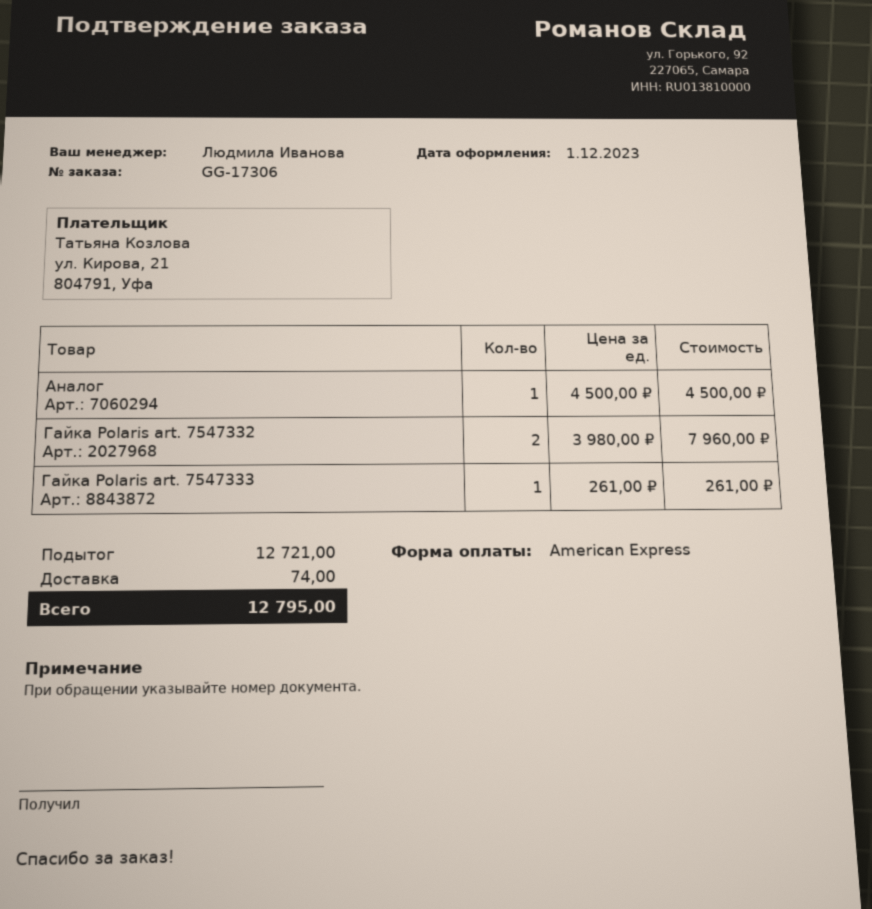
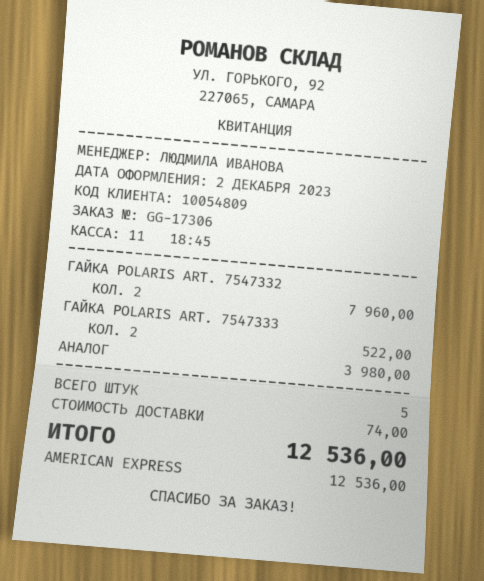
order date: 2023-12-01 -> 2023-12-02
Аналог: 1 for 4500.00 -> 1 for 3980.00
Гайка Polaris art. 7547333: 1 for 261.00 -> 2 for 522.00
total: 12795.00 -> 12536.00

